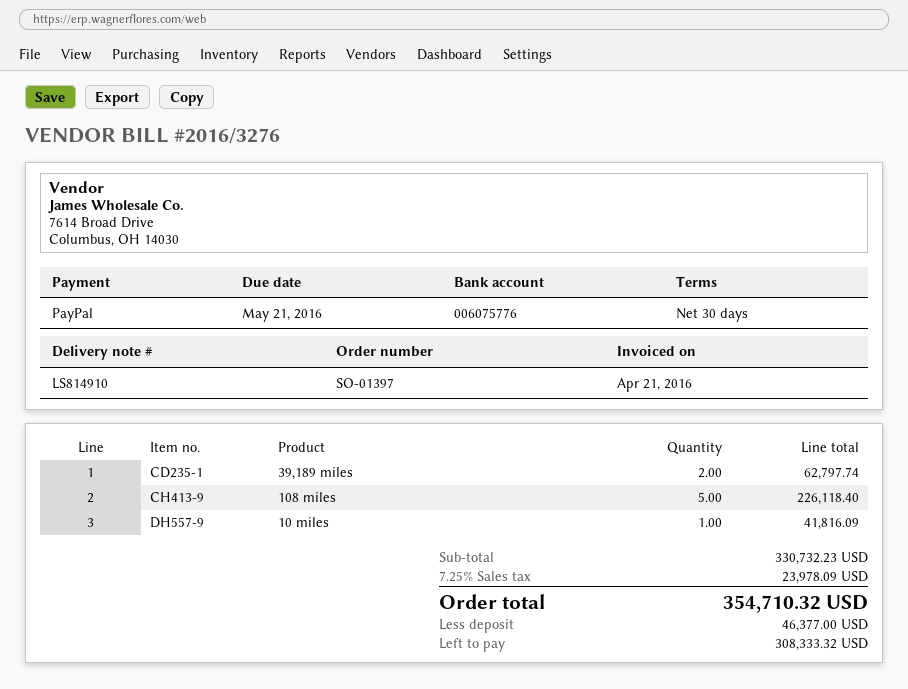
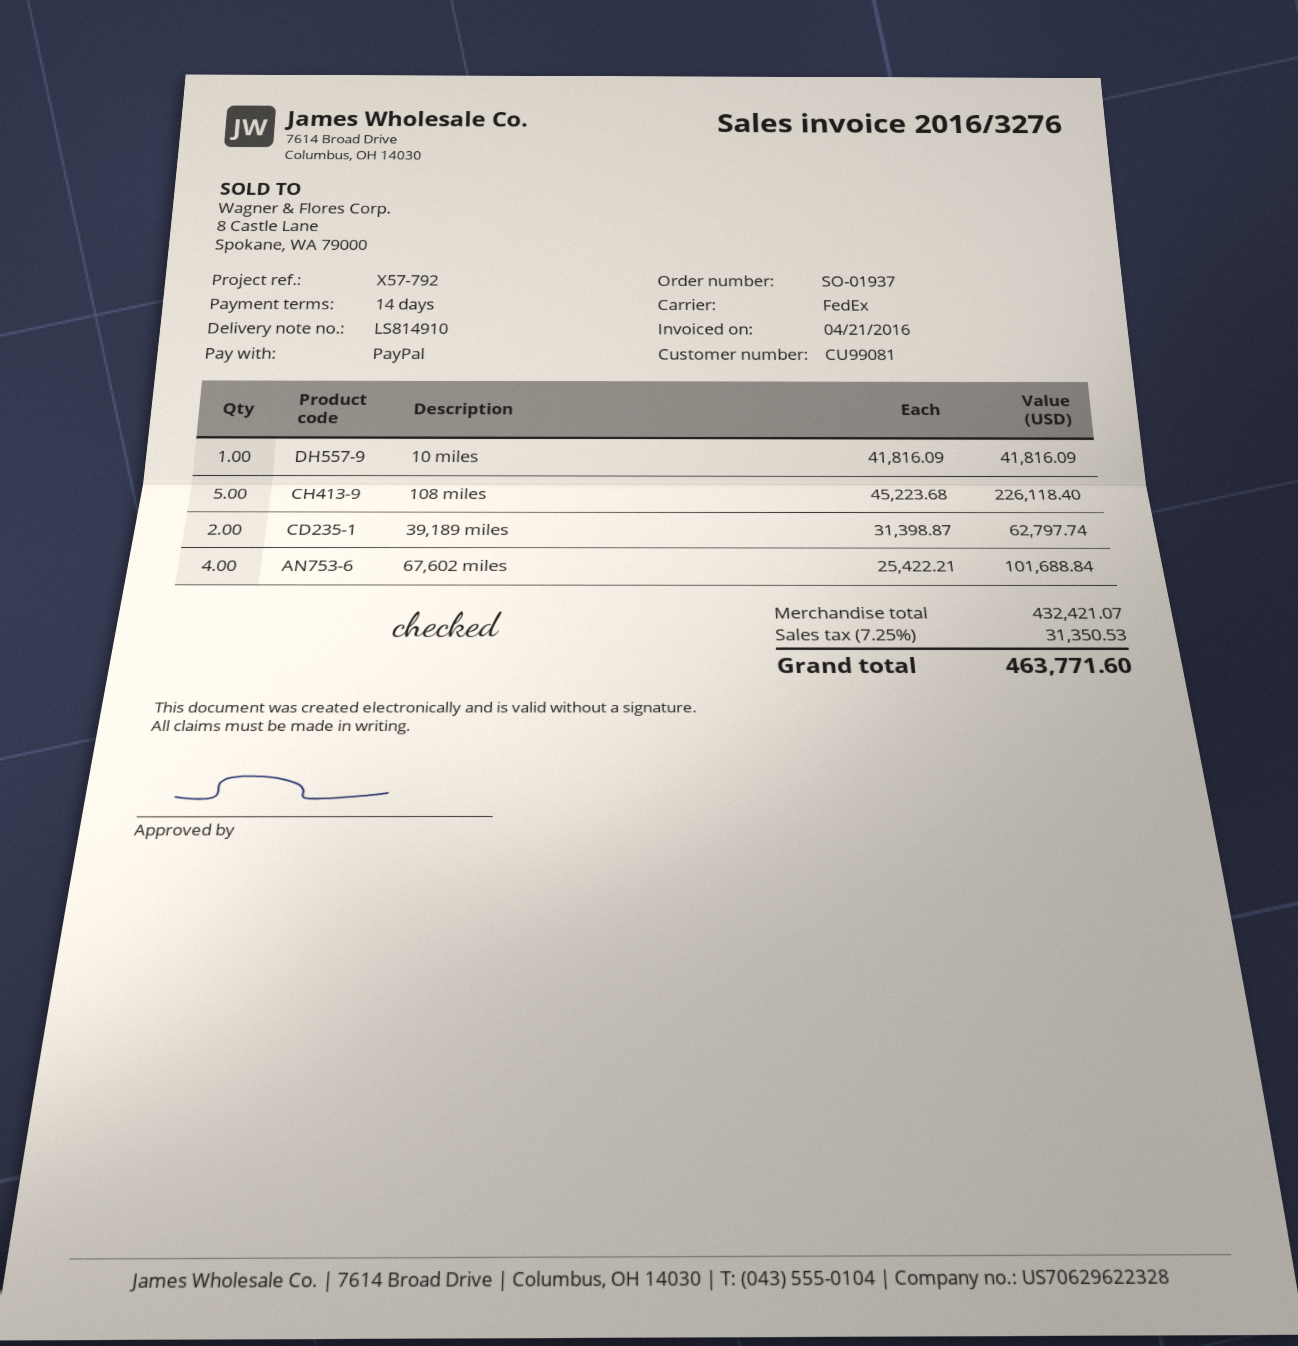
order number: SO-01397 -> SO-01937
payment terms: 30 days -> 14 days
67,602 miles: none -> 4 for 101688.84
subtotal: 330732.23 -> 432421.07
tax: 7.25% = 23978.09 -> 7.25% = 31350.53
total: 354710.32 -> 463771.60

